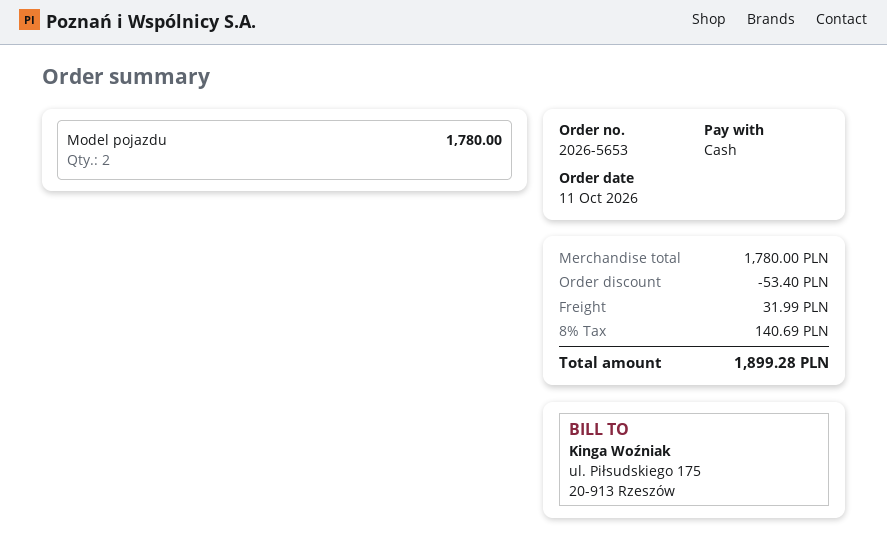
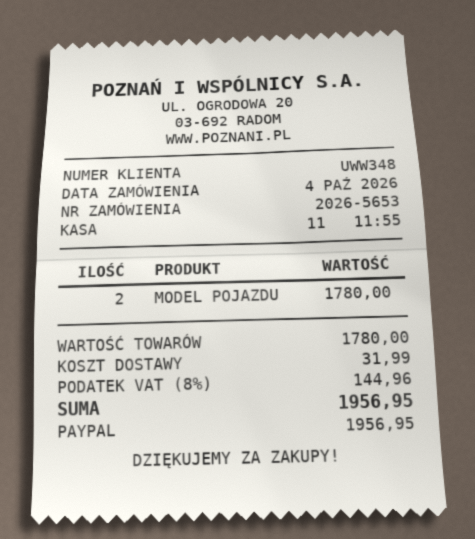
order date: 2026-10-11 -> 2026-10-04
payment method: cash -> PayPal
discount: 53.40 -> none
tax: 8% = 140.69 -> 8% = 144.96
total: 1899.28 -> 1956.95

